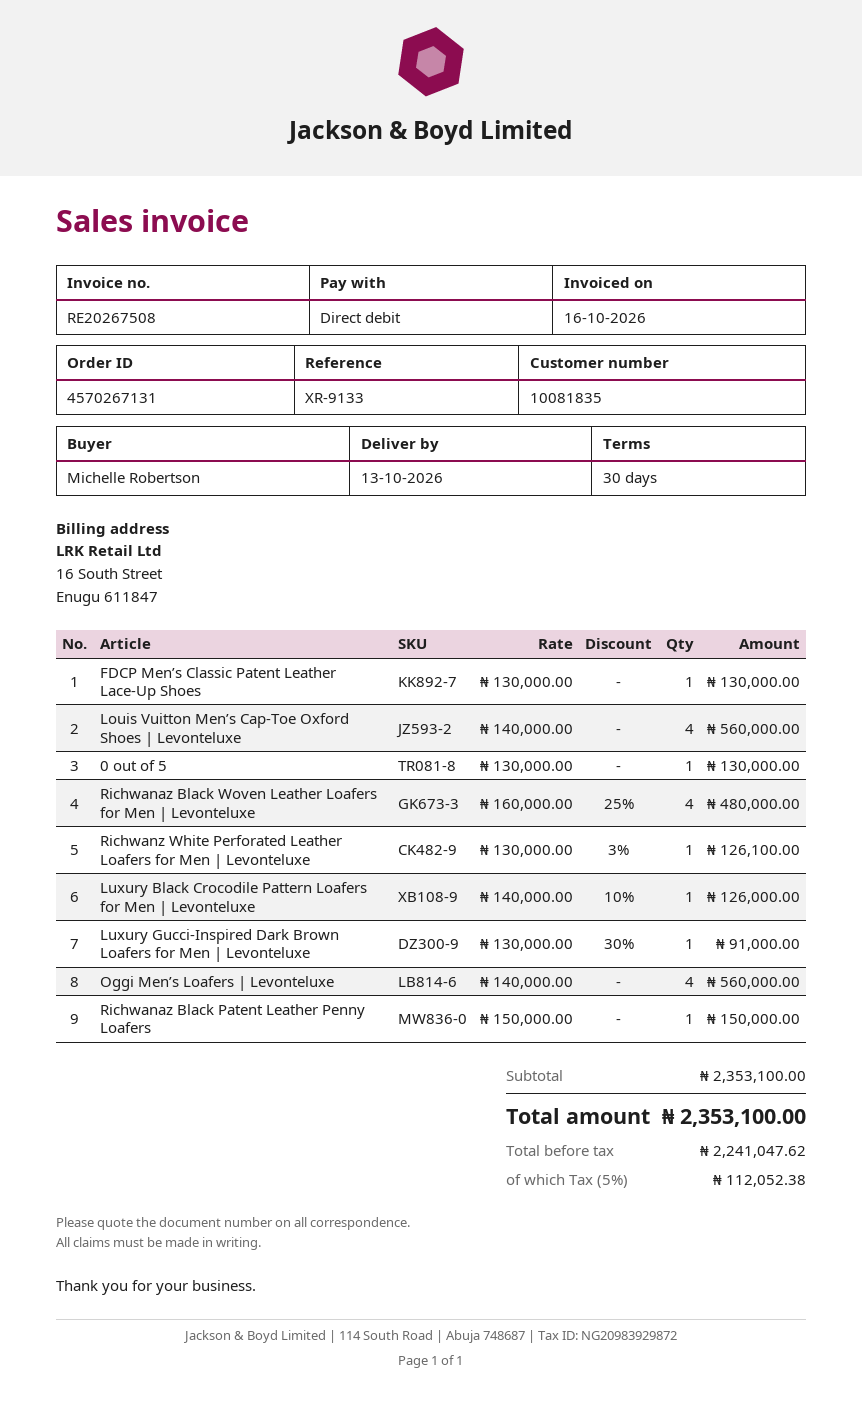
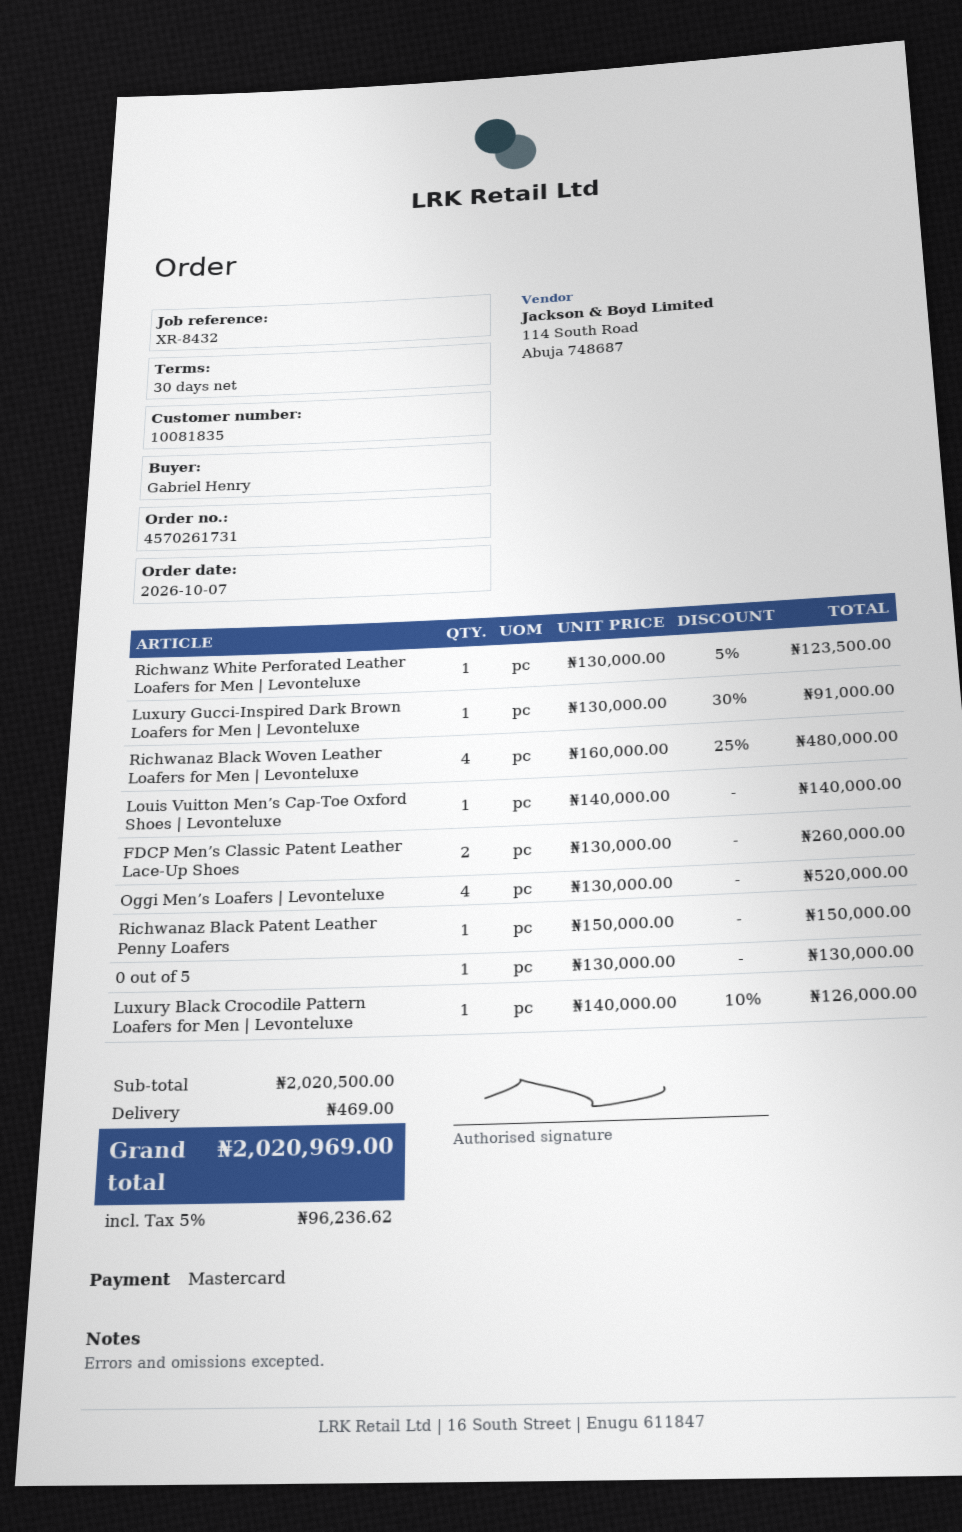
order number: 4570267131 -> 4570261731
reference: XR-9133 -> XR-8432
ordered by: Michelle Robertson -> Gabriel Henry
payment method: direct debit -> Mastercard
FDCP Men’s Classic Patent Leather Lace-Up Shoes: 1 x 130000.00 = 130000.00 -> 2 x 130000.00 = 260000.00
Louis Vuitton Men’s Cap-Toe Oxford Shoes | Levonteluxe: 4 x 140000.00 = 560000.00 -> 1 x 140000.00 = 140000.00
Richwanz White Perforated Leather Loafers for Men | Levonteluxe: 1 x 130000.00 - 3% = 126100.00 -> 1 x 130000.00 - 5% = 123500.00
Oggi Men’s Loafers | Levonteluxe: 4 x 140000.00 = 560000.00 -> 4 x 130000.00 = 520000.00
subtotal: 2353100.00 -> 2020500.00
shipping: none -> 469.00
tax: 5% = 112052.38 -> 5% = 96236.62
total: 2353100.00 -> 2020969.00

